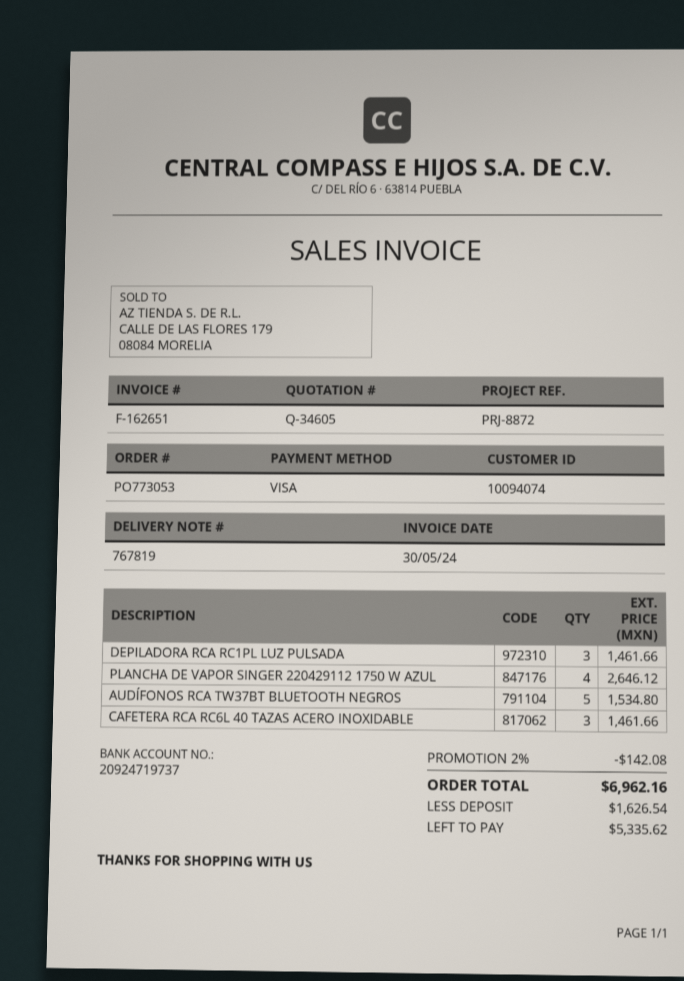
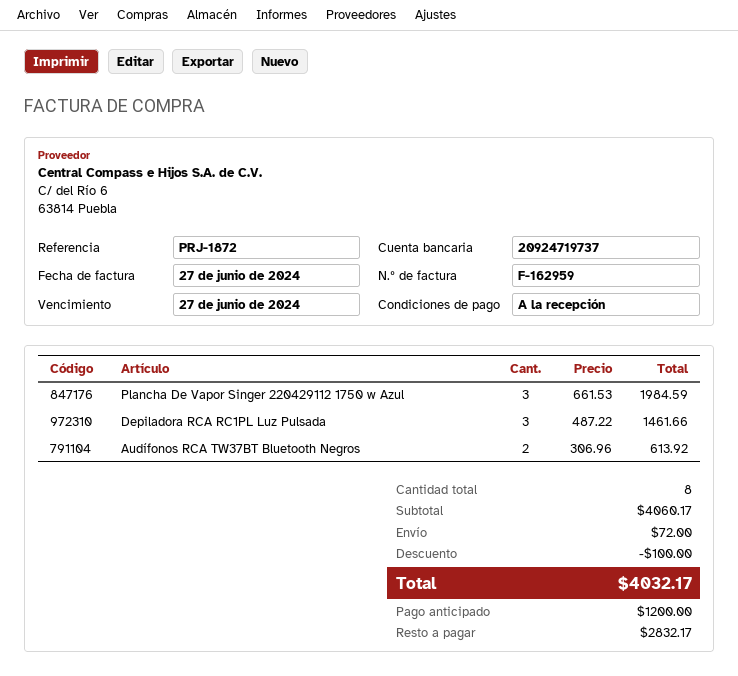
invoice number: F-162651 -> F-162959
invoice date: 2024-05-30 -> 2024-06-27
reference: PRJ-8872 -> PRJ-1872
PLANCHA DE VAPOR SINGER 220429112 1750 W AZUL: 4 for 2646.12 -> 3 for 1984.59
AUDÍFONOS RCA TW37BT BLUETOOTH NEGROS: 5 for 1534.80 -> 2 for 613.92
CAFETERA RCA RC6L 40 TAZAS ACERO INOXIDABLE: 3 for 1461.66 -> none
discount: 142.08 -> 100.00
shipping: none -> 72.00
total: 6962.16 -> 4032.17
deposit: 1626.54 -> 1200.00
balance: 5335.62 -> 2832.17

